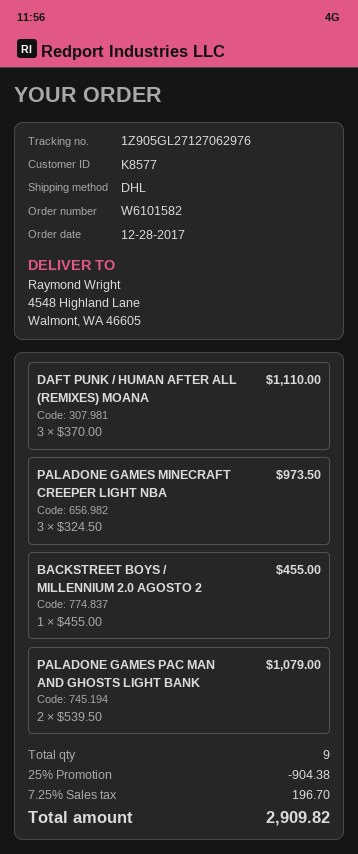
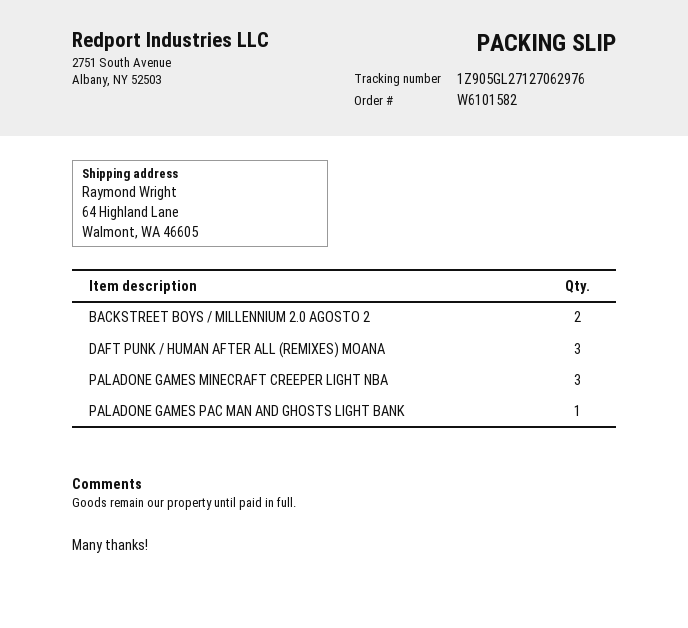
ship to: 4548 Highland Lane, Walmont, WA 46605 -> 64 Highland Lane, Walmont, WA 46605
BACKSTREET BOYS / MILLENNIUM 2.0 AGOSTO 2: 1 -> 2
PALADONE GAMES PAC MAN AND GHOSTS LIGHT BANK: 2 -> 1

